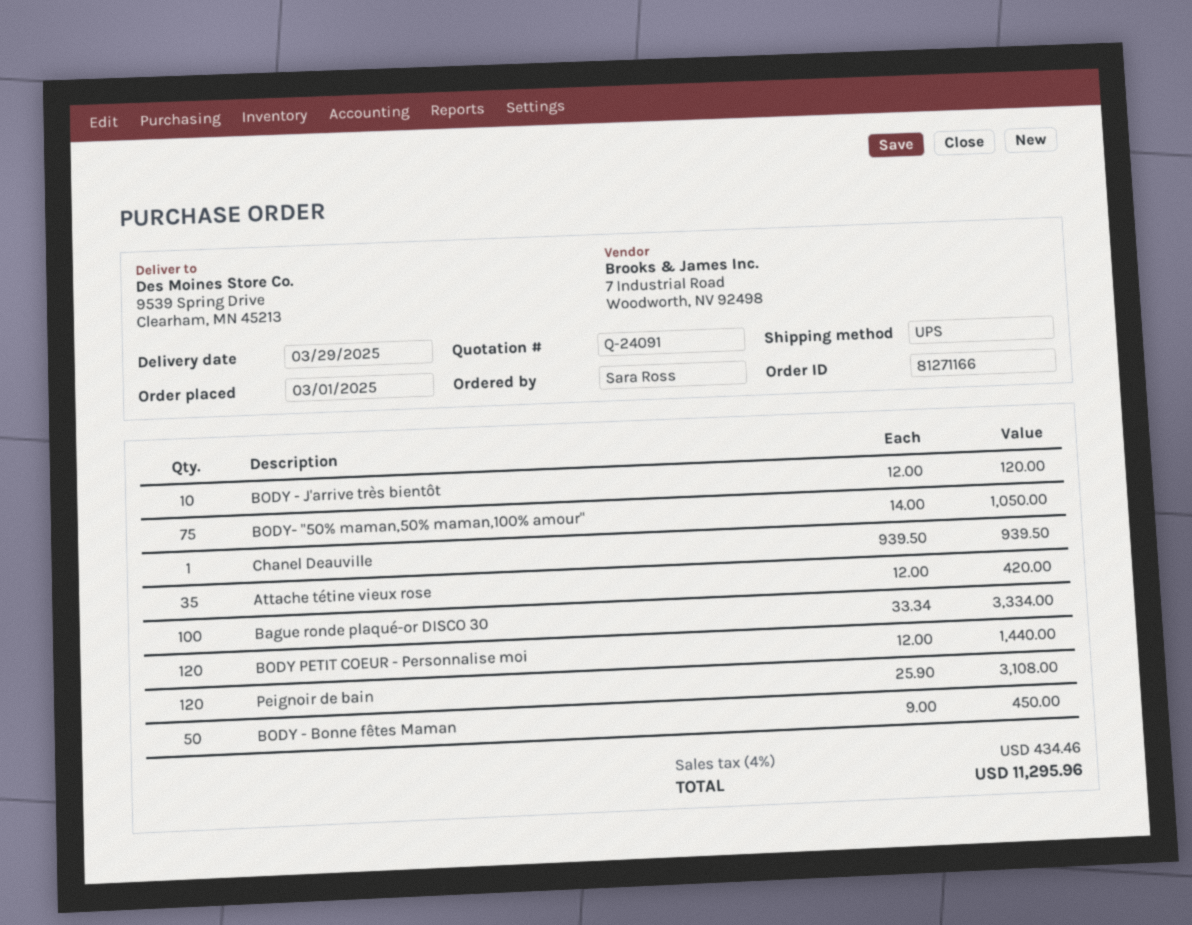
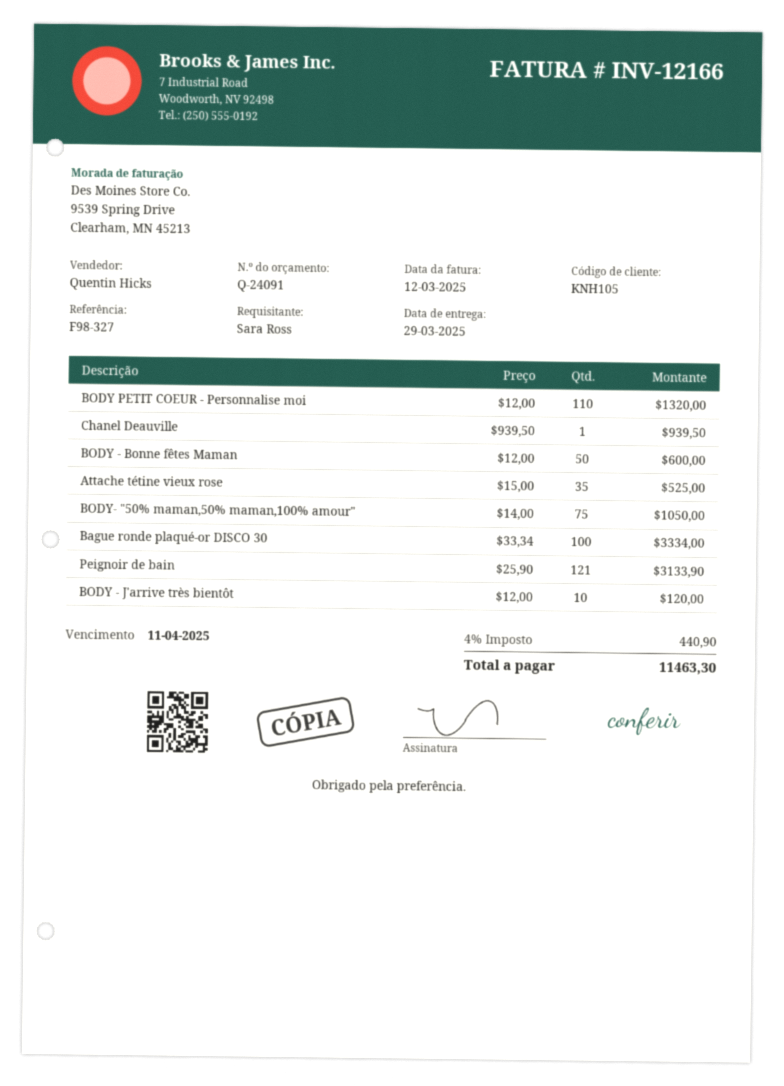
Attache tétine vieux rose: 35 x 12.00 = 420.00 -> 35 x 15.00 = 525.00
BODY PETIT COEUR - Personnalise moi: 120 x 12.00 = 1440.00 -> 110 x 12.00 = 1320.00
Peignoir de bain: 120 x 25.90 = 3108.00 -> 121 x 25.90 = 3133.90
BODY - Bonne fêtes Maman: 50 x 9.00 = 450.00 -> 50 x 12.00 = 600.00
tax: 4% = 434.46 -> 4% = 440.90
total: 11295.96 -> 11463.30

